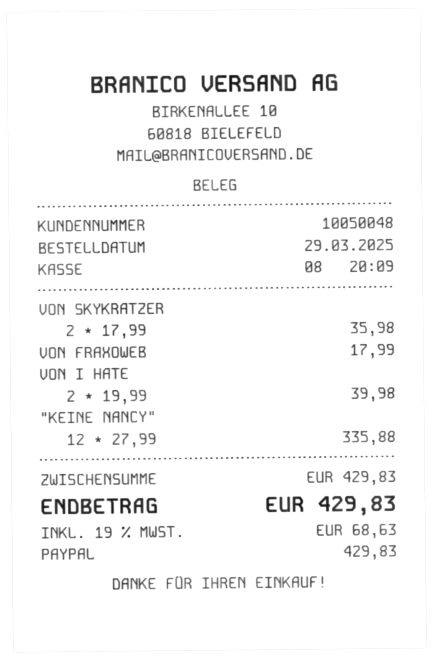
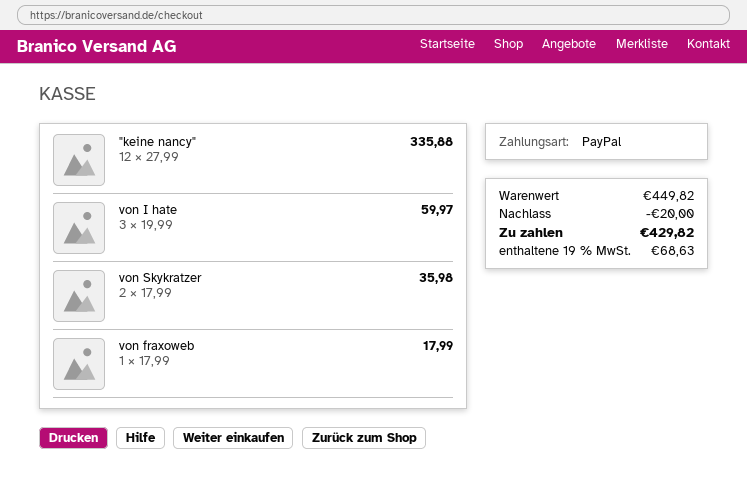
VON I HATE: 2 x 19.99 = 39.98 -> 3 x 19.99 = 59.97
subtotal: 429.83 -> 449.82
discount: none -> 20.00
total: 429.83 -> 429.82

